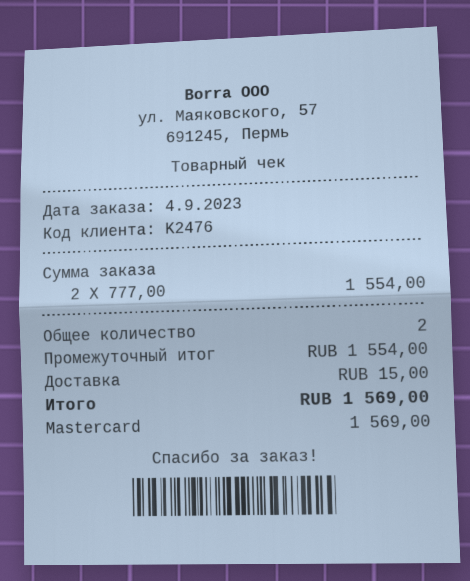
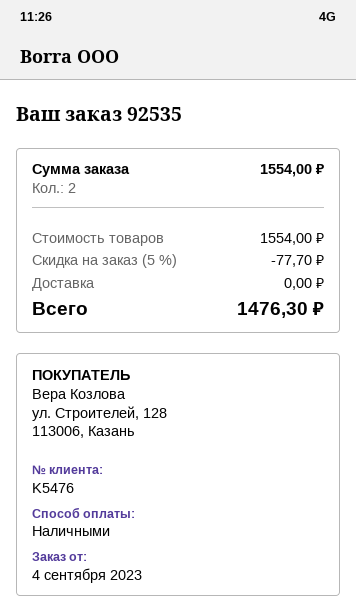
customer number: K2476 -> K5476
payment method: Mastercard -> cash
discount: none -> 5% = 77.70
shipping: 15.00 -> 0.00
total: 1569.00 -> 1476.30

